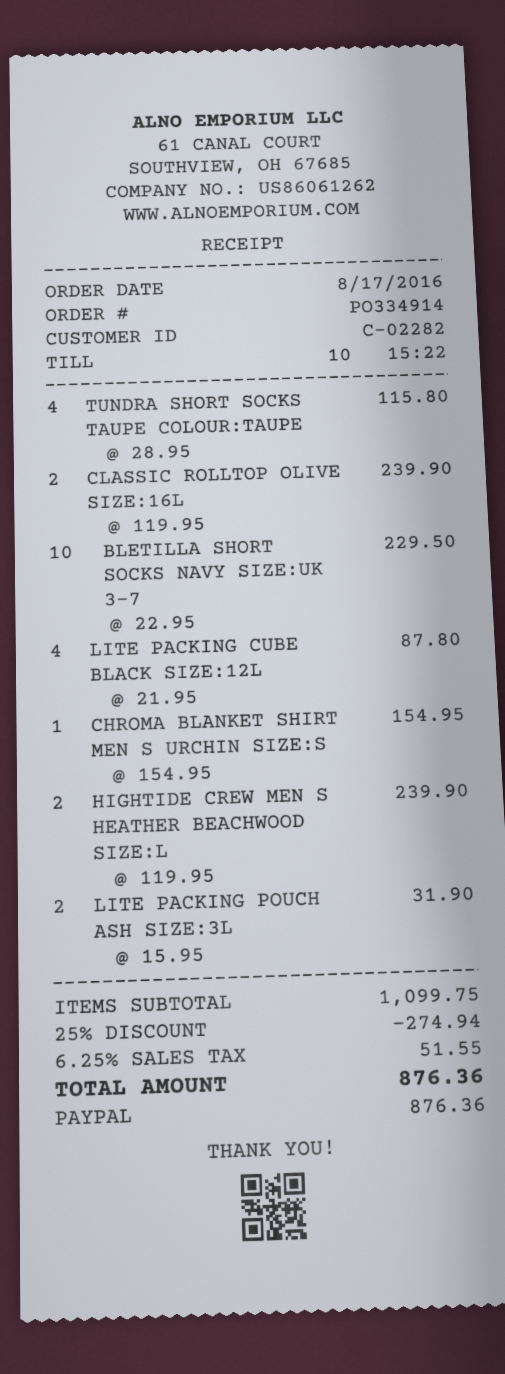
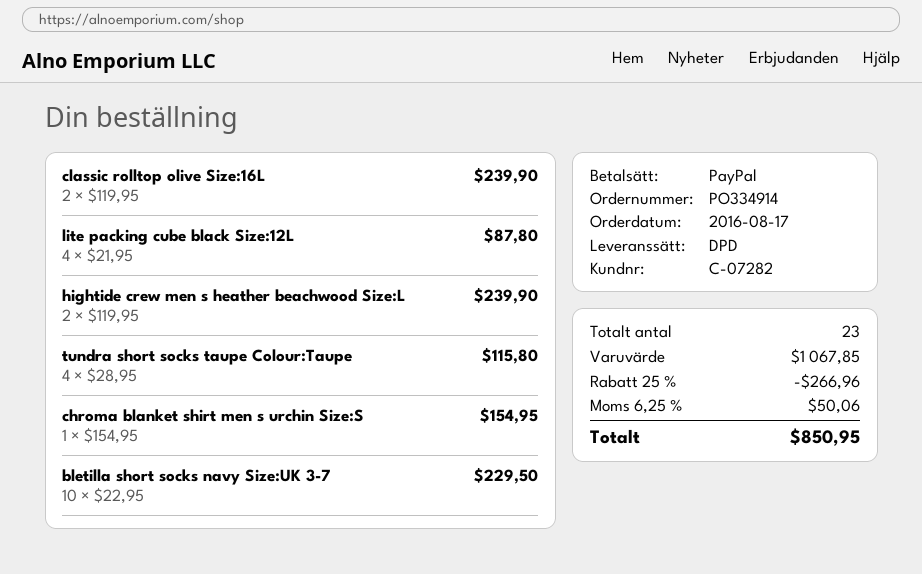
customer number: C-02282 -> C-07282
LITE PACKING POUCH ASH SIZE:3L: 2 x 15.95 = 31.90 -> none
subtotal: 1099.75 -> 1067.85
discount: 25% = 274.94 -> 25% = 266.96
tax: 6.25% = 51.55 -> 6.25% = 50.06
total: 876.36 -> 850.95

